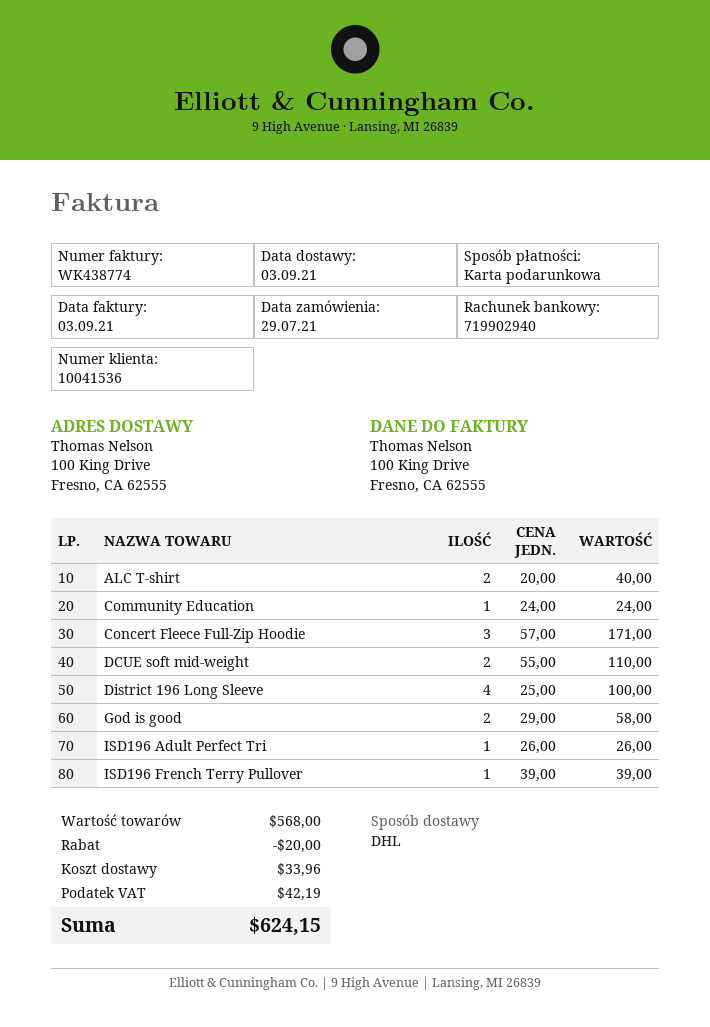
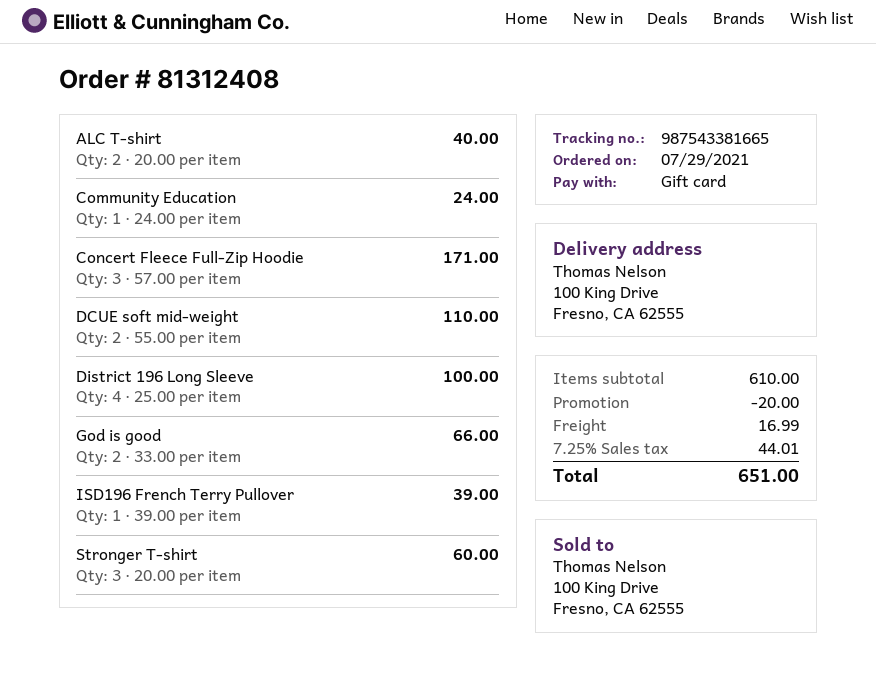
God is good: 2 x 29.00 = 58.00 -> 2 x 33.00 = 66.00
ISD196 Adult Perfect Tri: 1 x 26.00 = 26.00 -> none
Stronger T-shirt: none -> 3 x 20.00 = 60.00
subtotal: 568.00 -> 610.00
shipping: 33.96 -> 16.99
tax: 42.19 -> 44.01
total: 624.15 -> 651.00

